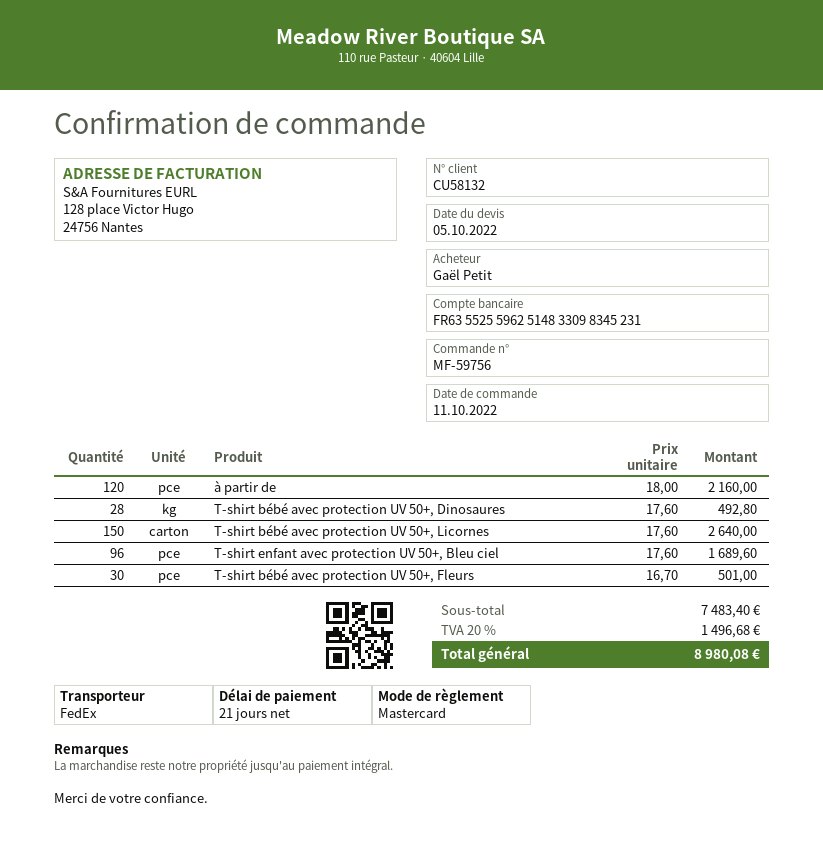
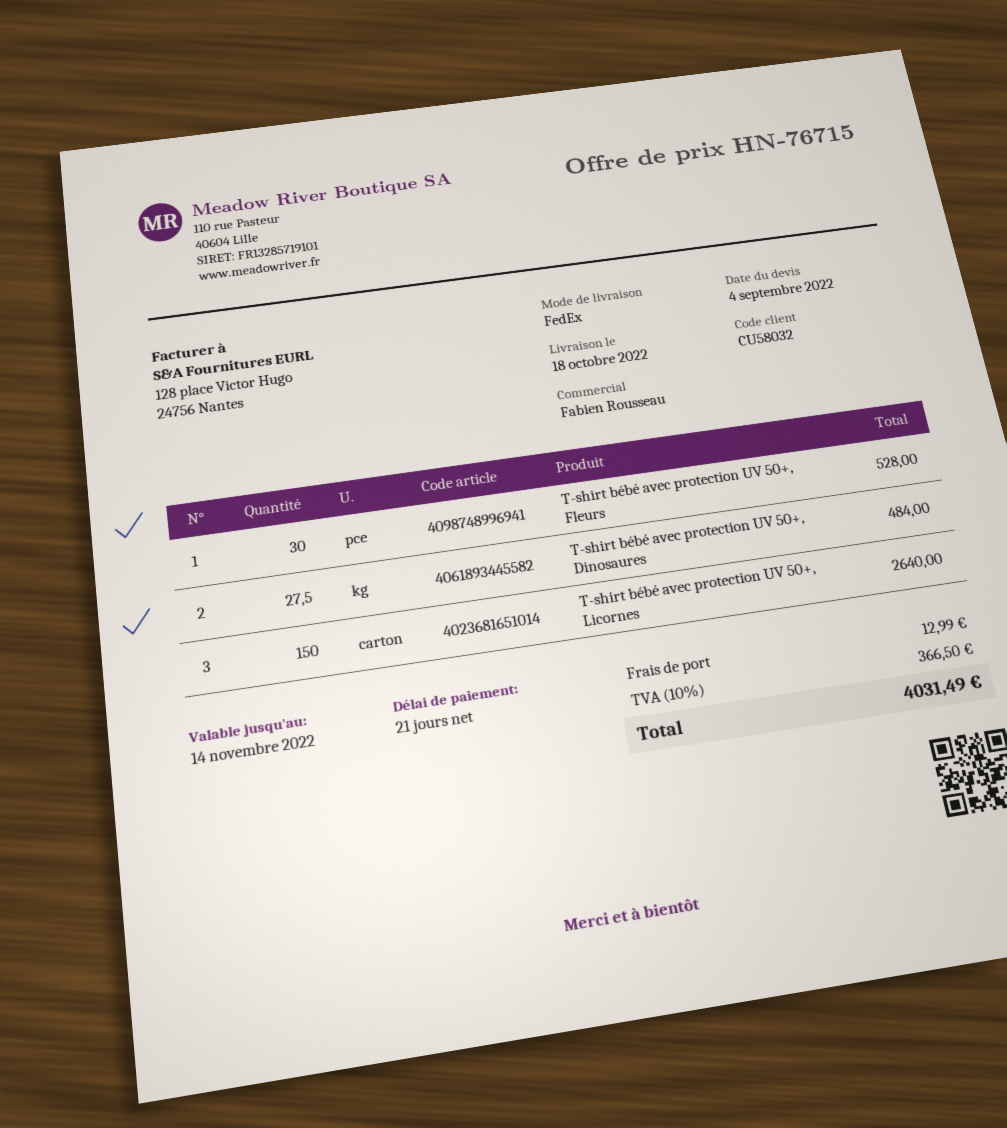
quote date: 2022-10-05 -> 2022-09-04
customer number: CU58132 -> CU58032
à partir de: 120 for 2160.00 -> none
T-shirt bébé avec protection UV 50+, Dinosaures: 28 for 492.80 -> 27.5 for 484.00
T-shirt enfant avec protection UV 50+, Bleu ciel: 96 for 1689.60 -> none
T-shirt bébé avec protection UV 50+, Fleurs: 30 for 501.00 -> 30 for 528.00
shipping: none -> 12.99
tax: 20% = 1496.68 -> 10% = 366.50
total: 8980.08 -> 4031.49

